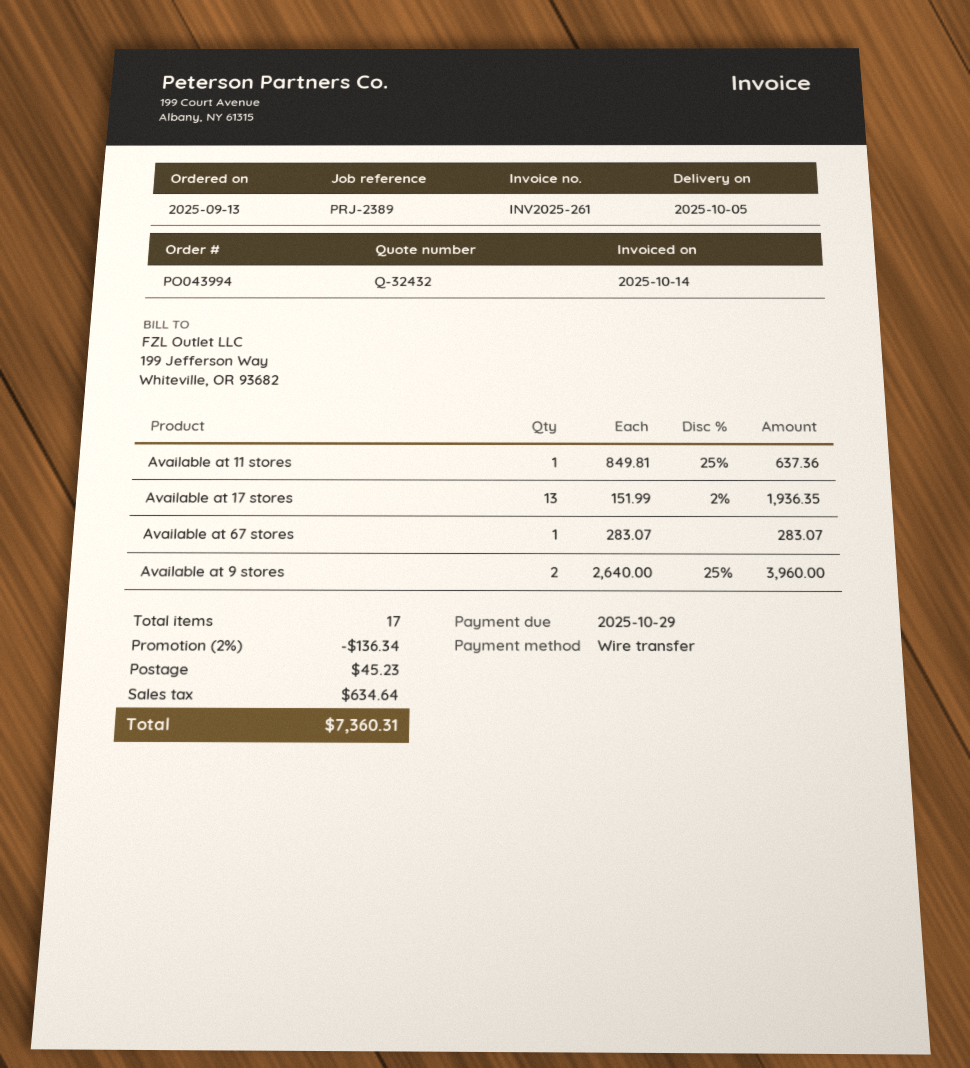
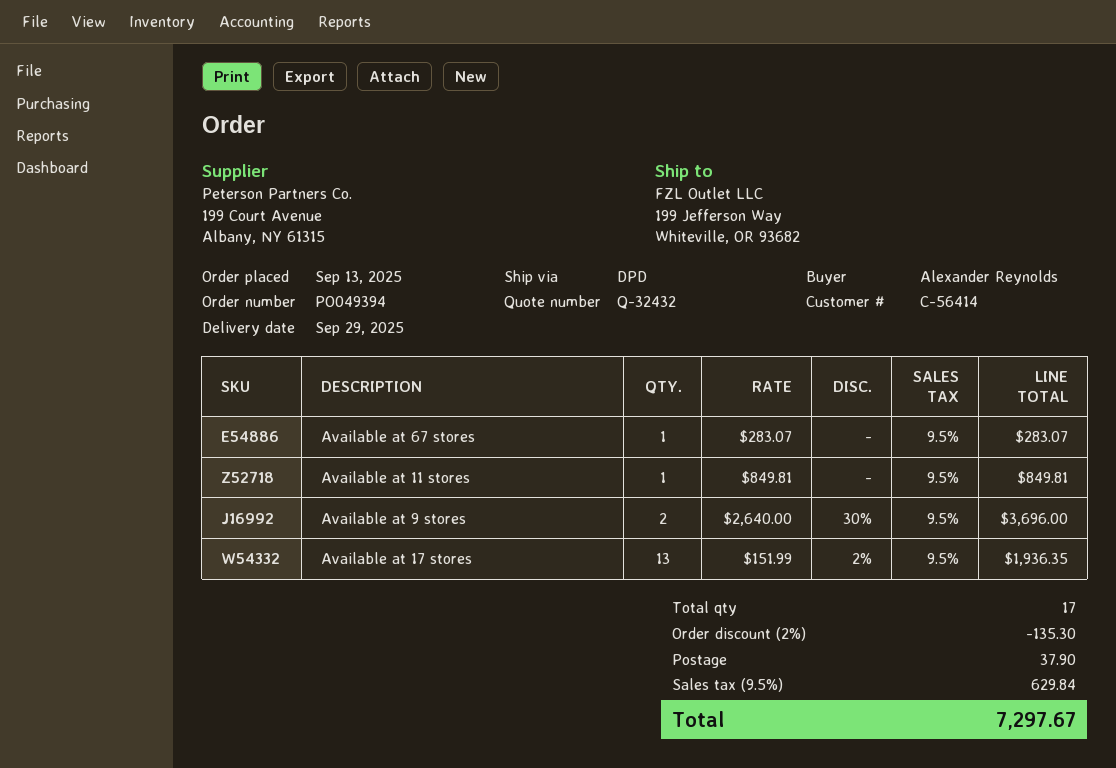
order number: PO043994 -> PO049394
delivery date: 2025-10-05 -> 2025-09-29
Available at 11 stores: 1 x 849.81 - 25% = 637.36 -> 1 x 849.81 = 849.81
Available at 9 stores: 2 x 2640.00 - 25% = 3960.00 -> 2 x 2640.00 - 30% = 3696.00
discount: 2% = 136.34 -> 2% = 135.30
shipping: 45.23 -> 37.90
tax: 634.64 -> 629.84
total: 7360.31 -> 7297.67

